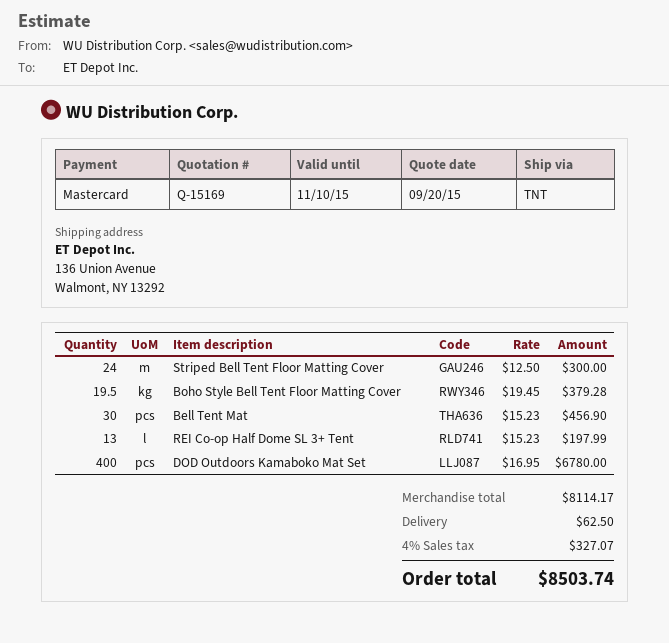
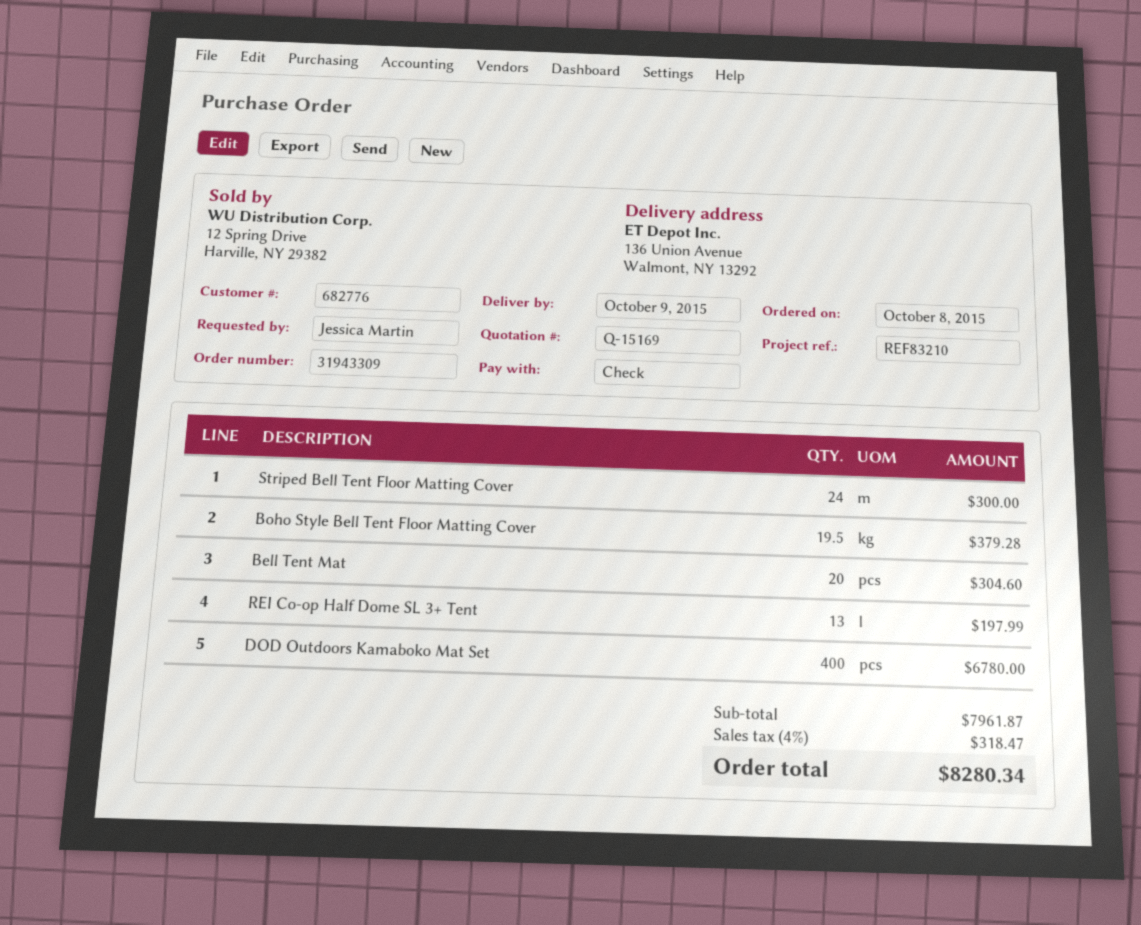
payment method: Mastercard -> cheque
Bell Tent Mat: 30 for 456.90 -> 20 for 304.60
subtotal: 8114.17 -> 7961.87
shipping: 62.50 -> none
tax: 4% = 327.07 -> 4% = 318.47
total: 8503.74 -> 8280.34

